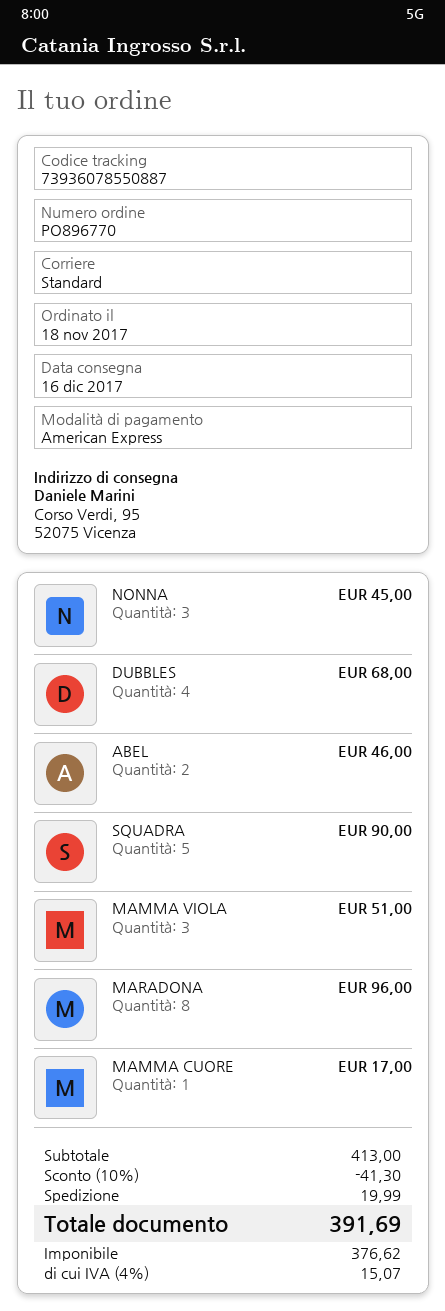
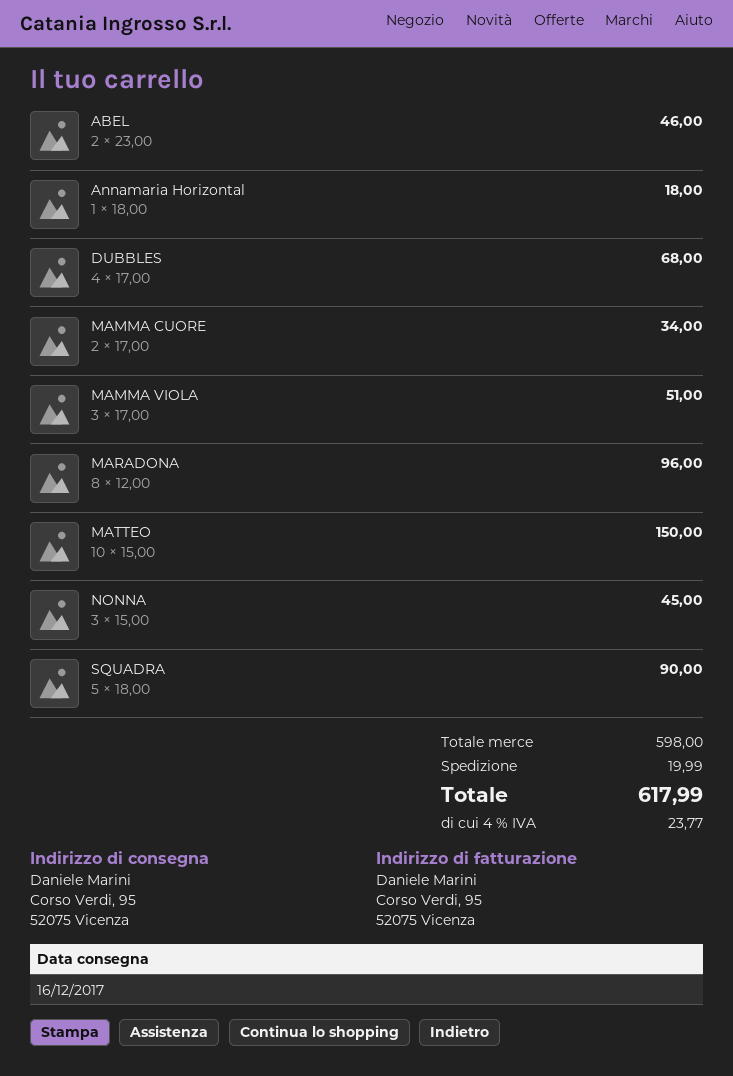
MAMMA CUORE: 1 for 17.00 -> 2 for 34.00
Annamaria Horizontal: none -> 1 for 18.00
MATTEO: none -> 10 for 150.00
subtotal: 413.00 -> 598.00
discount: 10% = 41.30 -> none
tax: 4% = 15.07 -> 4% = 23.77
total: 391.69 -> 617.99

